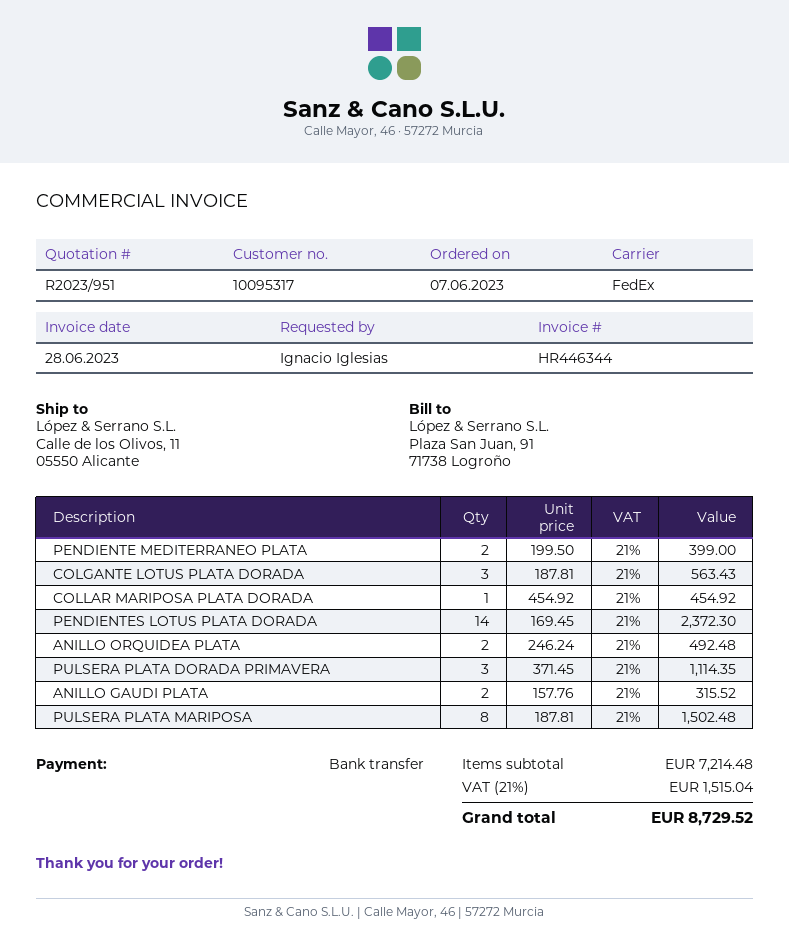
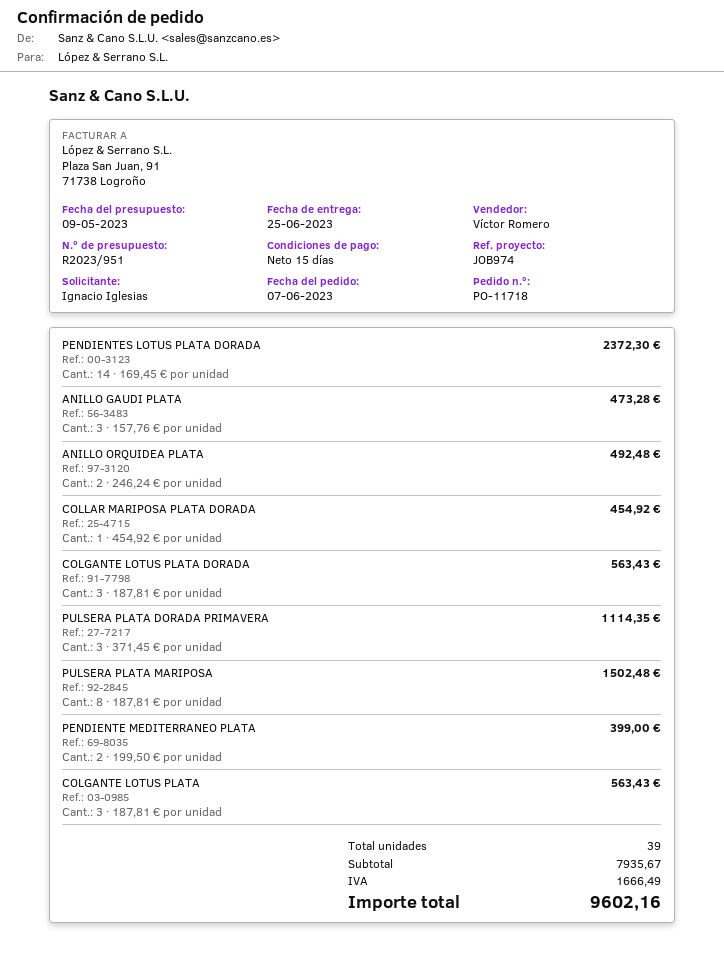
ANILLO GAUDI PLATA: 2 x 157.76 = 315.52 -> 3 x 157.76 = 473.28
COLGANTE LOTUS PLATA: none -> 3 x 187.81 = 563.43
subtotal: 7214.48 -> 7935.67
tax: 1515.04 -> 1666.49
total: 8729.52 -> 9602.16

